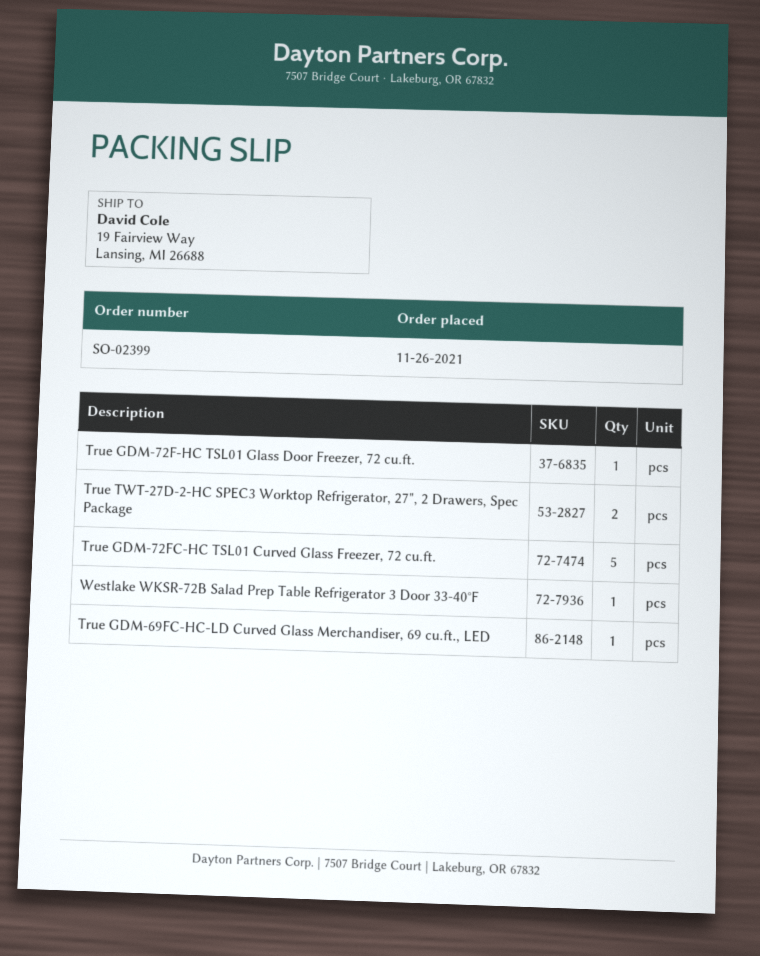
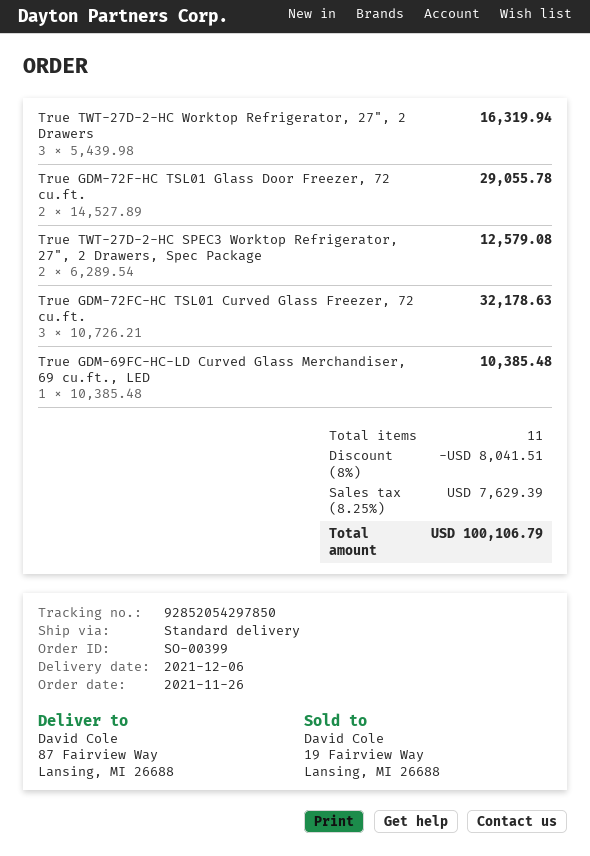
order number: SO-02399 -> SO-00399
ship to: 19 Fairview Way, Lansing, MI 26688 -> 87 Fairview Way, Lansing, MI 26688
True GDM-72F-HC TSL01 Glass Door Freezer, 72 cu.ft.: 1 -> 2
True GDM-72FC-HC TSL01 Curved Glass Freezer, 72 cu.ft.: 5 -> 3
Westlake WKSR-72B Salad Prep Table Refrigerator 3 Door 33-40°F: 1 -> none
True TWT-27D-2-HC Worktop Refrigerator, 27", 2 Drawers: none -> 3

